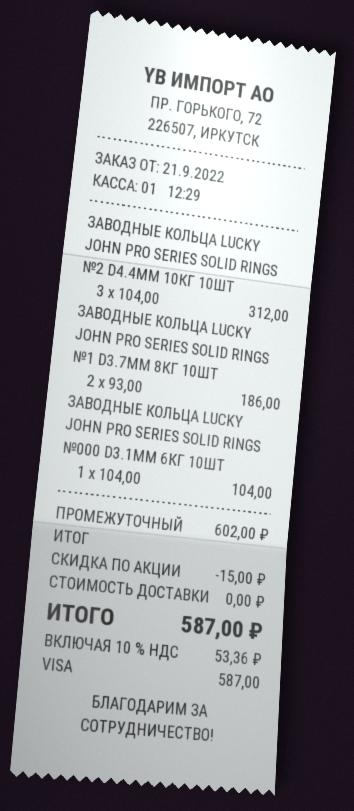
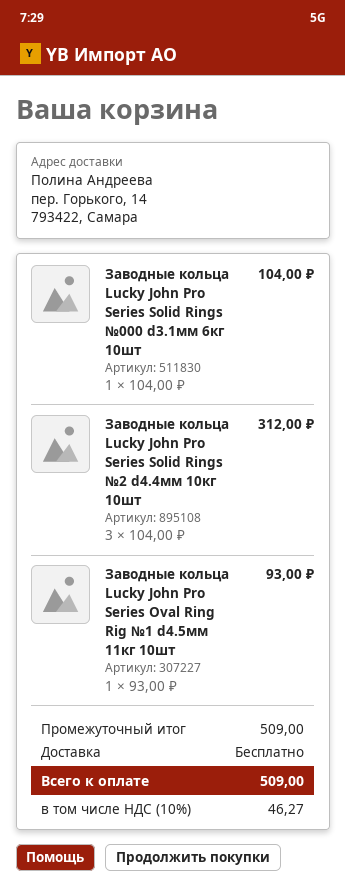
ЗАВОДНЫЕ КОЛЬЦА LUCKY JOHN PRO SERIES SOLID RINGS №1 D3.7ММ 8КГ 10ШТ: 2 x 93.00 = 186.00 -> none
Заводные кольца Lucky John Pro Series Oval Ring Rig №1 d4.5мм 11кг 10шт: none -> 1 x 93.00 = 93.00
subtotal: 602.00 -> 509.00
discount: 15.00 -> none
tax: 10% = 53.36 -> 10% = 46.27
total: 587.00 -> 509.00

